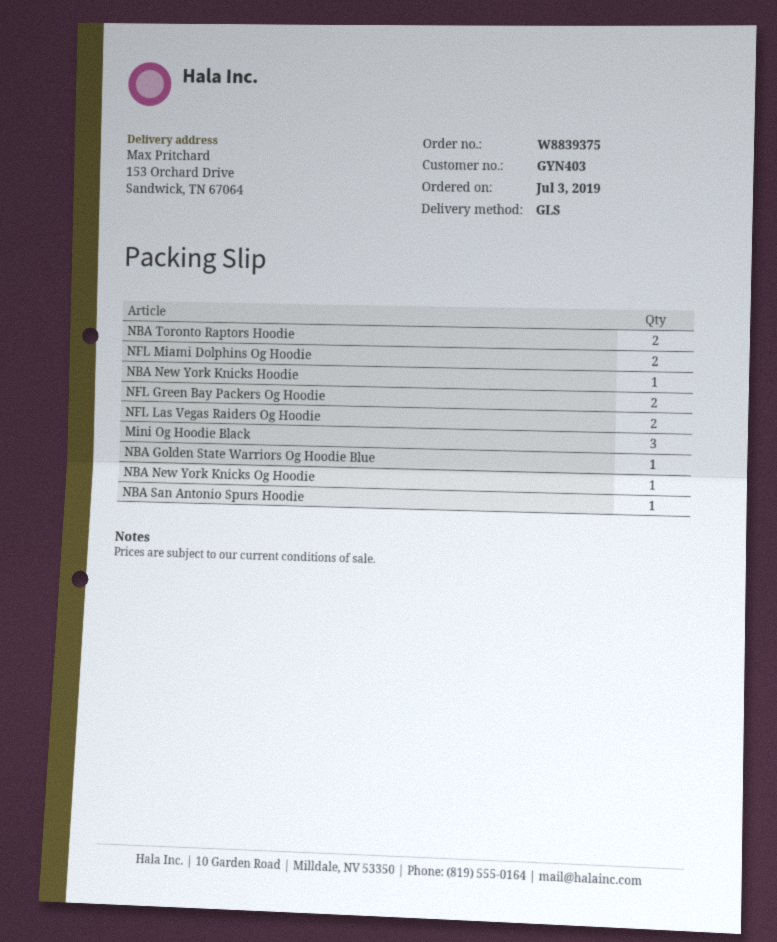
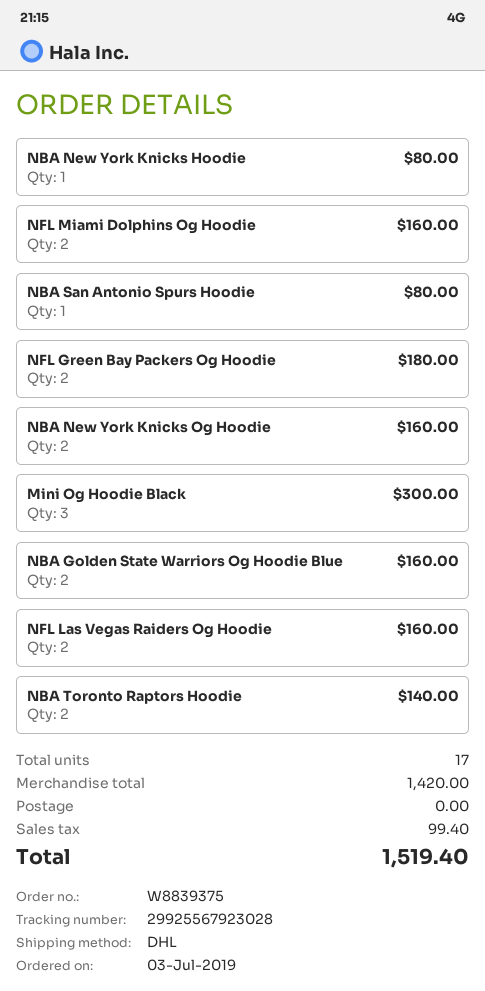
shipping method: GLS -> DHL
NBA Golden State Warriors Og Hoodie Blue: 1 -> 2
NBA New York Knicks Og Hoodie: 1 -> 2

